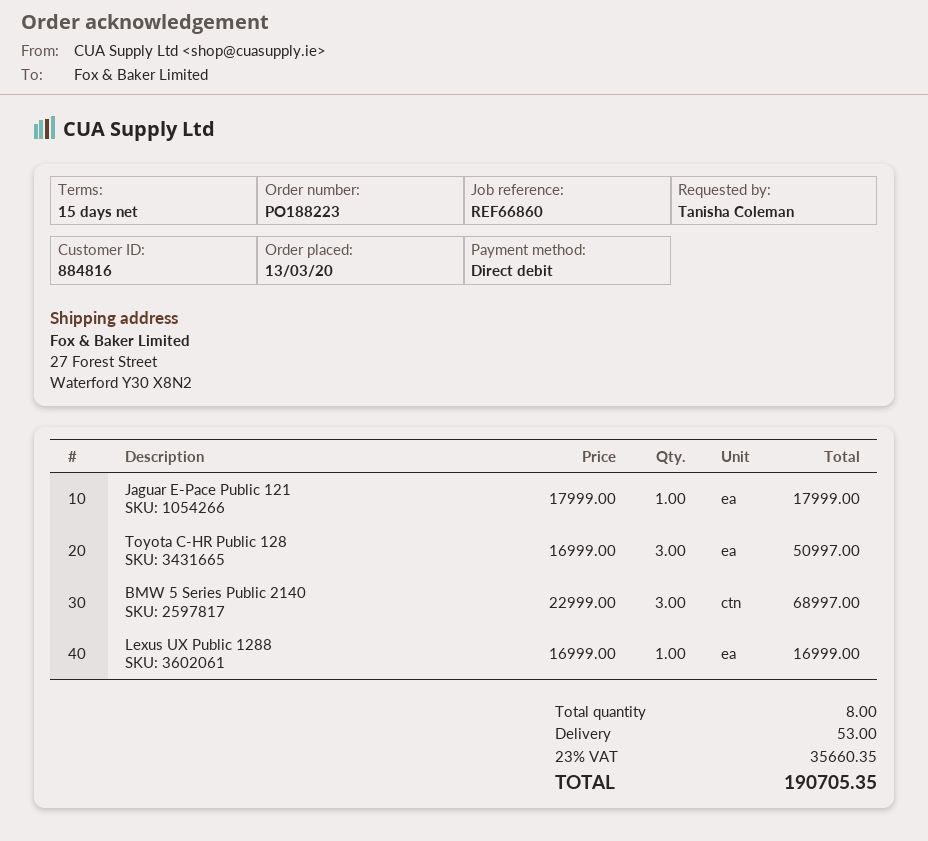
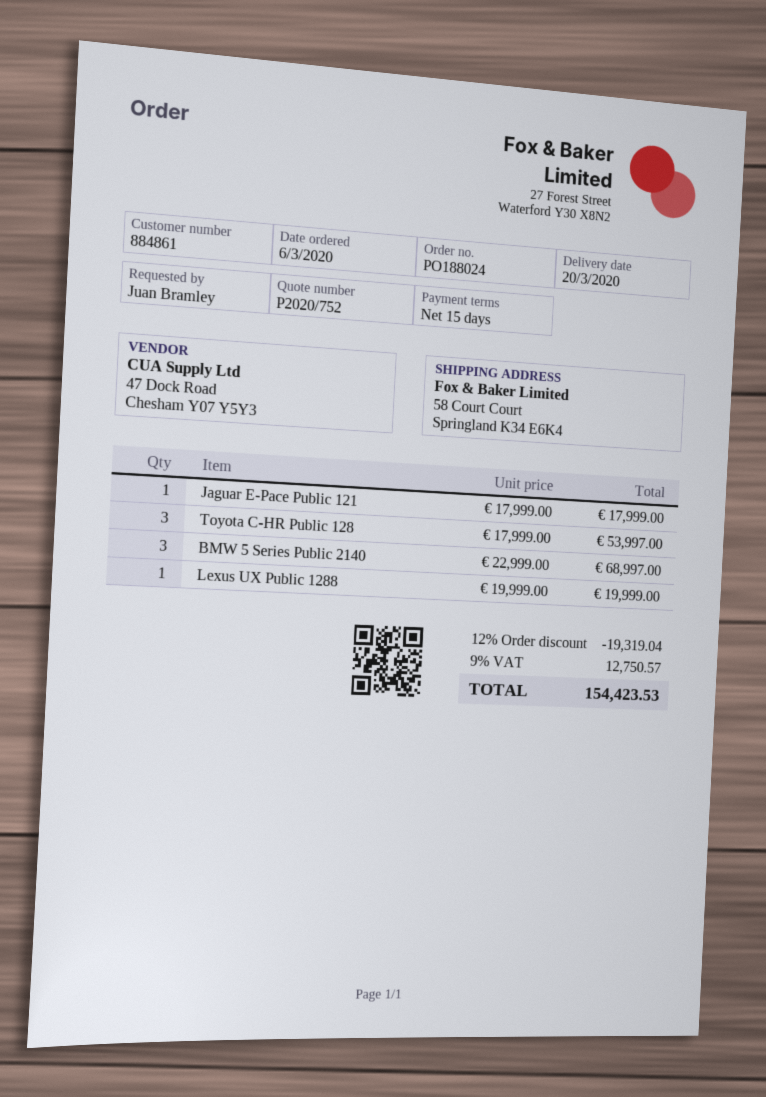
order number: PO188223 -> PO188024
order date: 2020-03-13 -> 2020-03-06
customer number: 884816 -> 884861
ordered by: Tanisha Coleman -> Juan Bramley
ship to: 27 Forest Street, Waterford Y30 X8N2 -> 58 Court Court, Springland K34 E6K4
Toyota C-HR Public 128: 3 x 16999.00 = 50997.00 -> 3 x 17999.00 = 53997.00
Lexus UX Public 1288: 1 x 16999.00 = 16999.00 -> 1 x 19999.00 = 19999.00
discount: none -> 12% = 19319.04
shipping: 53.00 -> none
tax: 23% = 35660.35 -> 9% = 12750.57
total: 190705.35 -> 154423.53

